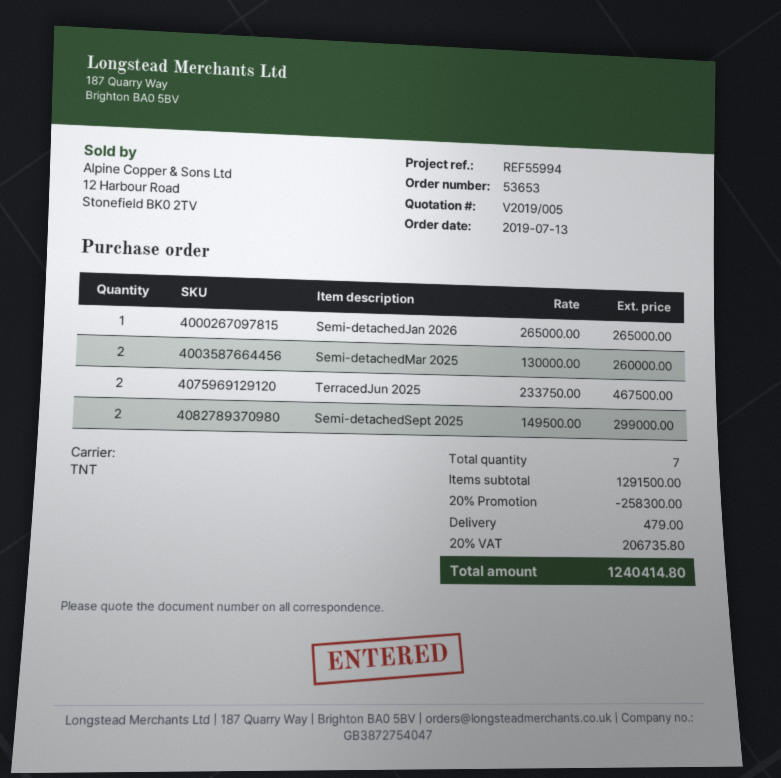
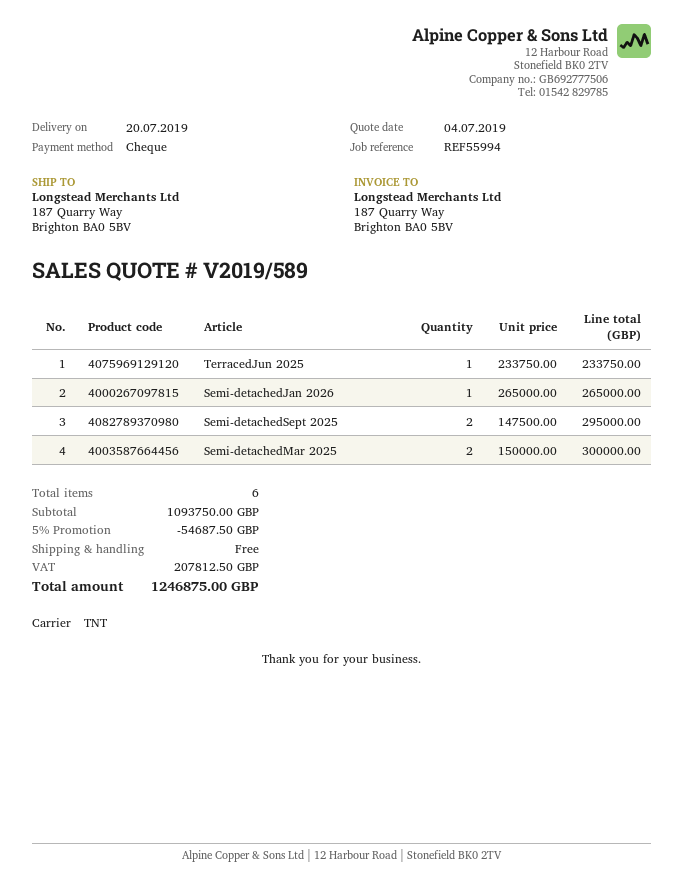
quote number: V2019/005 -> V2019/589
Semi-detachedMar 2025: 2 x 130000.00 = 260000.00 -> 2 x 150000.00 = 300000.00
TerracedJun 2025: 2 x 233750.00 = 467500.00 -> 1 x 233750.00 = 233750.00
Semi-detachedSept 2025: 2 x 149500.00 = 299000.00 -> 2 x 147500.00 = 295000.00
total quantity: 7 -> 6
subtotal: 1291500.00 -> 1093750.00
discount: 20% = 258300.00 -> 5% = 54687.50
shipping: 479.00 -> 0.00
tax: 206735.80 -> 207812.50
total: 1240414.80 -> 1246875.00

